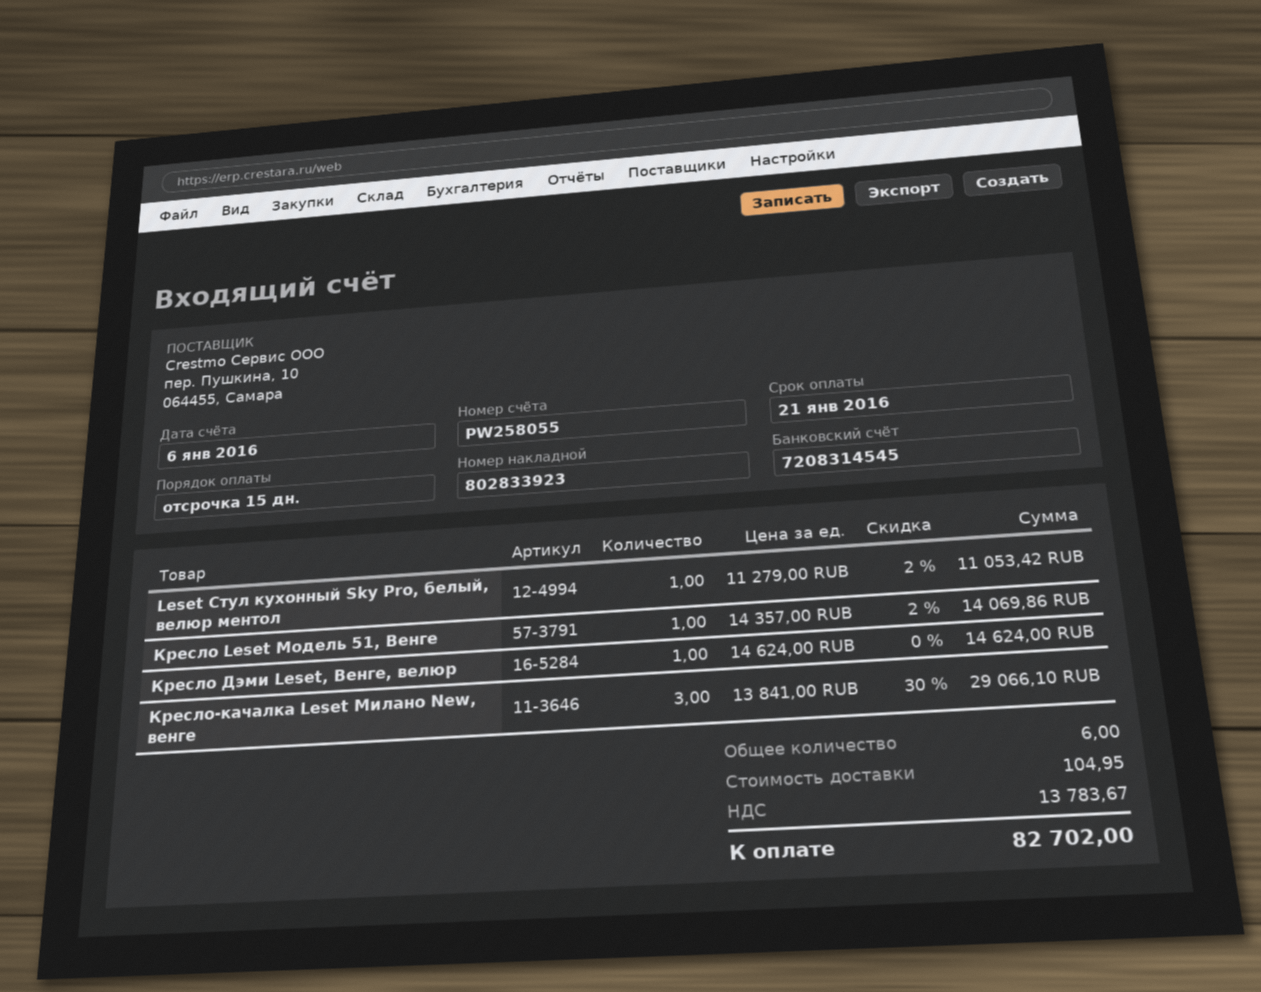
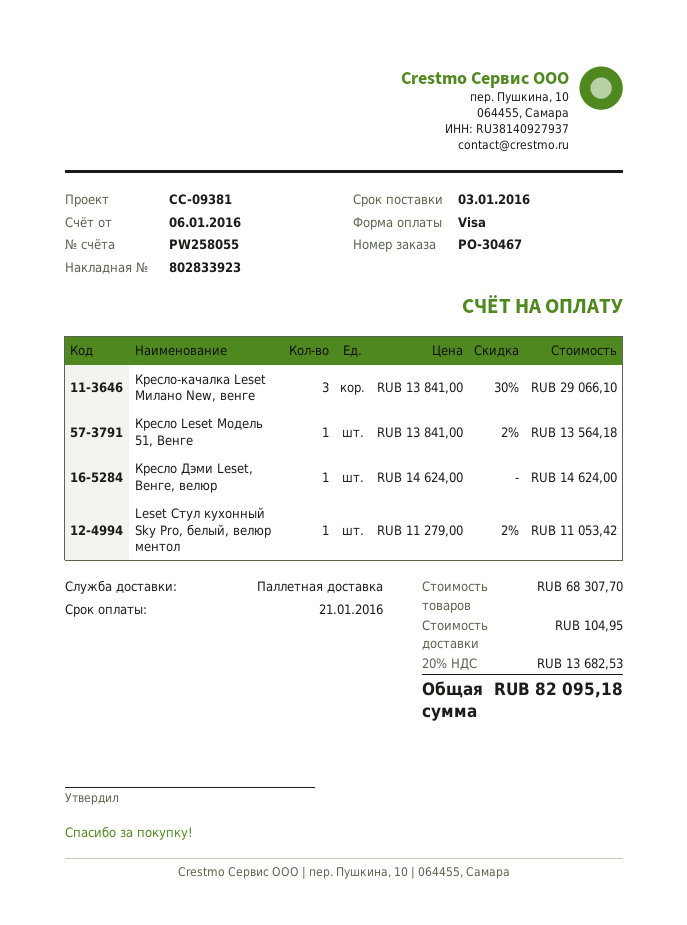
Кресло Leset Модель 51, Венге: 1 x 14357.00 - 2% = 14069.86 -> 1 x 13841.00 - 2% = 13564.18
tax: 13783.67 -> 13682.53
total: 82702.00 -> 82095.18

